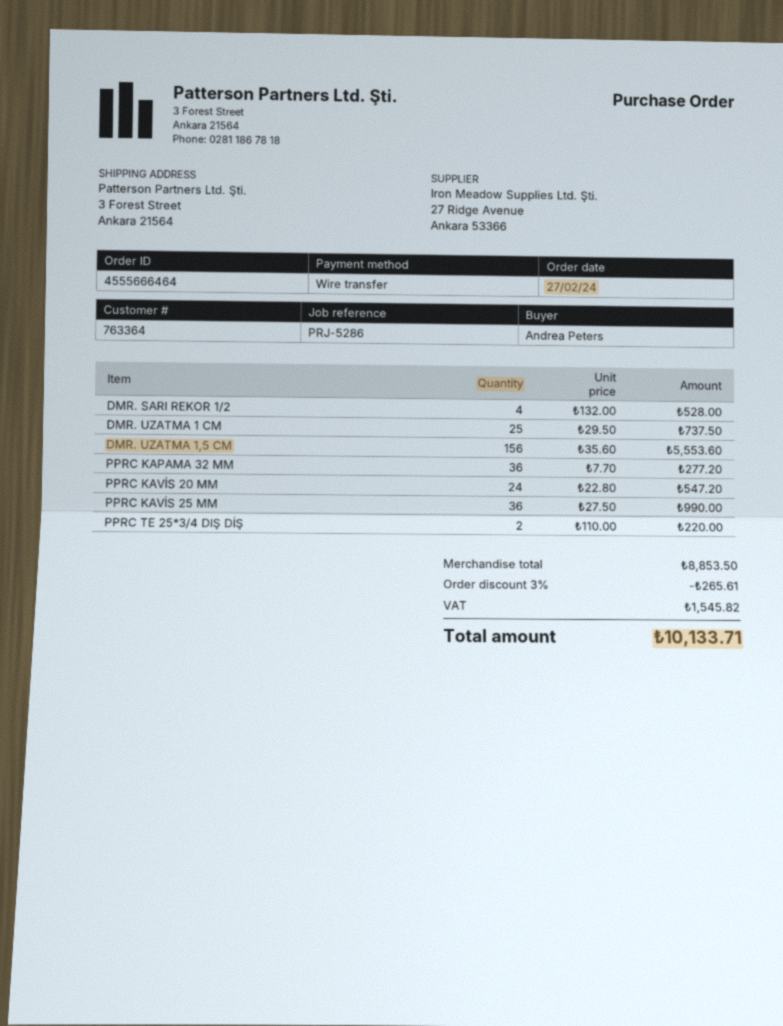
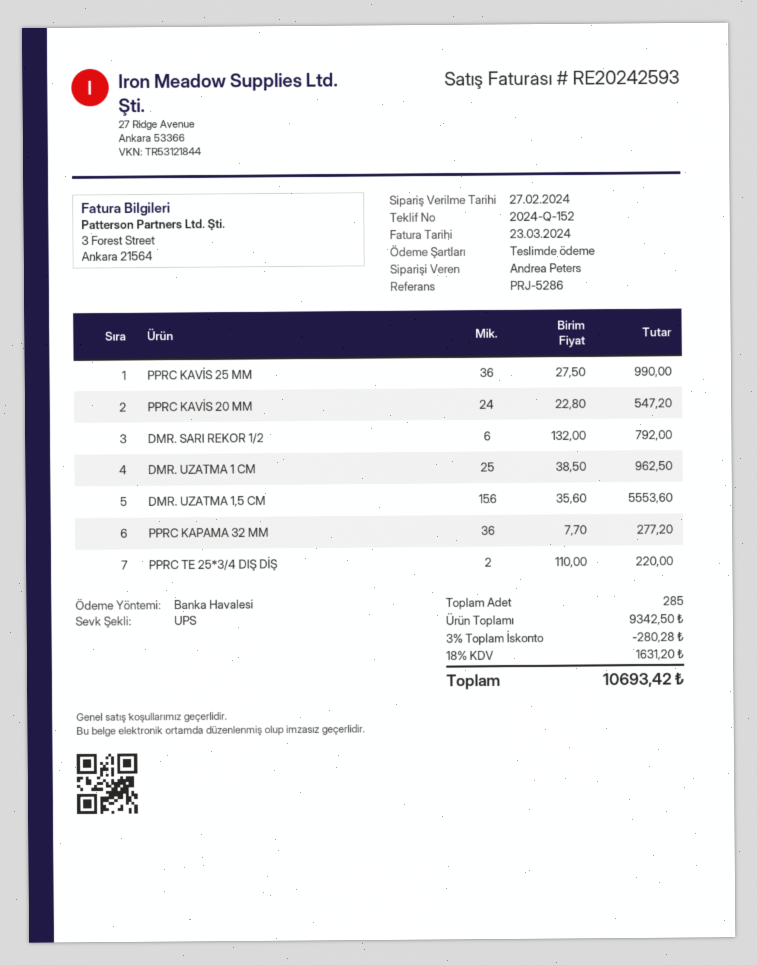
DMR. SARI REKOR 1/2: 4 x 132.00 = 528.00 -> 6 x 132.00 = 792.00
DMR. UZATMA 1 CM: 25 x 29.50 = 737.50 -> 25 x 38.50 = 962.50
subtotal: 8853.50 -> 9342.50
discount: 3% = 265.61 -> 3% = 280.28
tax: 1545.82 -> 1631.20
total: 10133.71 -> 10693.42

